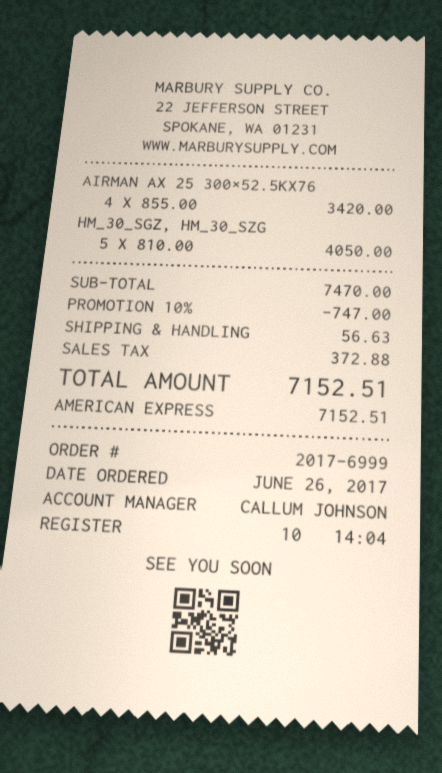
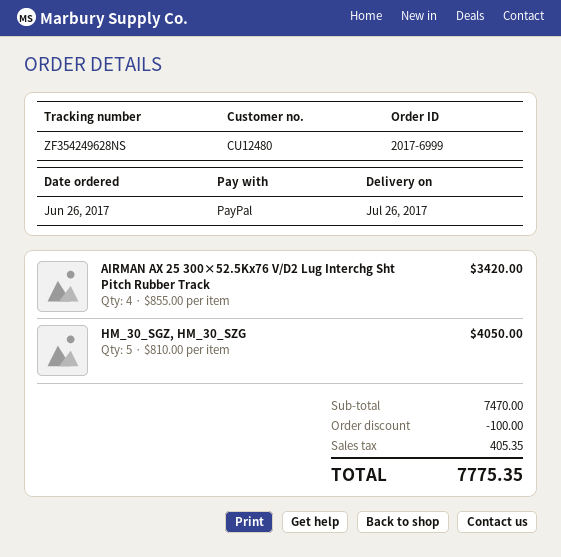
payment method: American Express -> PayPal
discount: 747.00 -> 100.00
shipping: 56.63 -> none
tax: 372.88 -> 405.35
total: 7152.51 -> 7775.35

